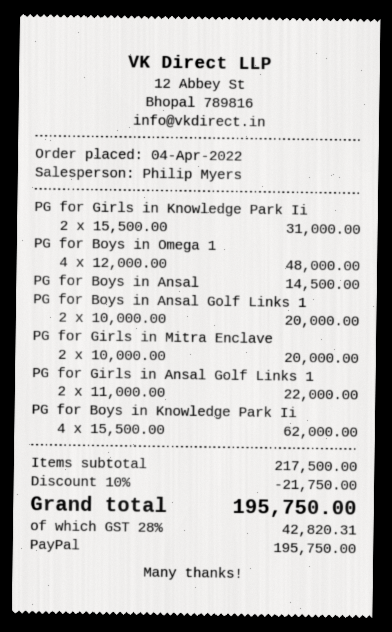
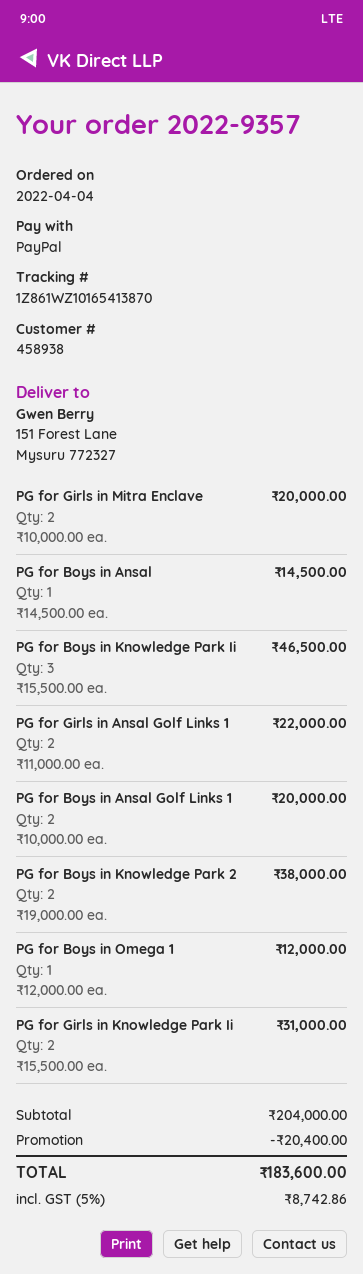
PG for Boys in Omega 1: 4 x 12000.00 = 48000.00 -> 1 x 12000.00 = 12000.00
PG for Boys in Knowledge Park Ii: 4 x 15500.00 = 62000.00 -> 3 x 15500.00 = 46500.00
PG for Boys in Knowledge Park 2: none -> 2 x 19000.00 = 38000.00
subtotal: 217500.00 -> 204000.00
discount: 21750.00 -> 20400.00
tax: 28% = 42820.31 -> 5% = 8742.86
total: 195750.00 -> 183600.00

